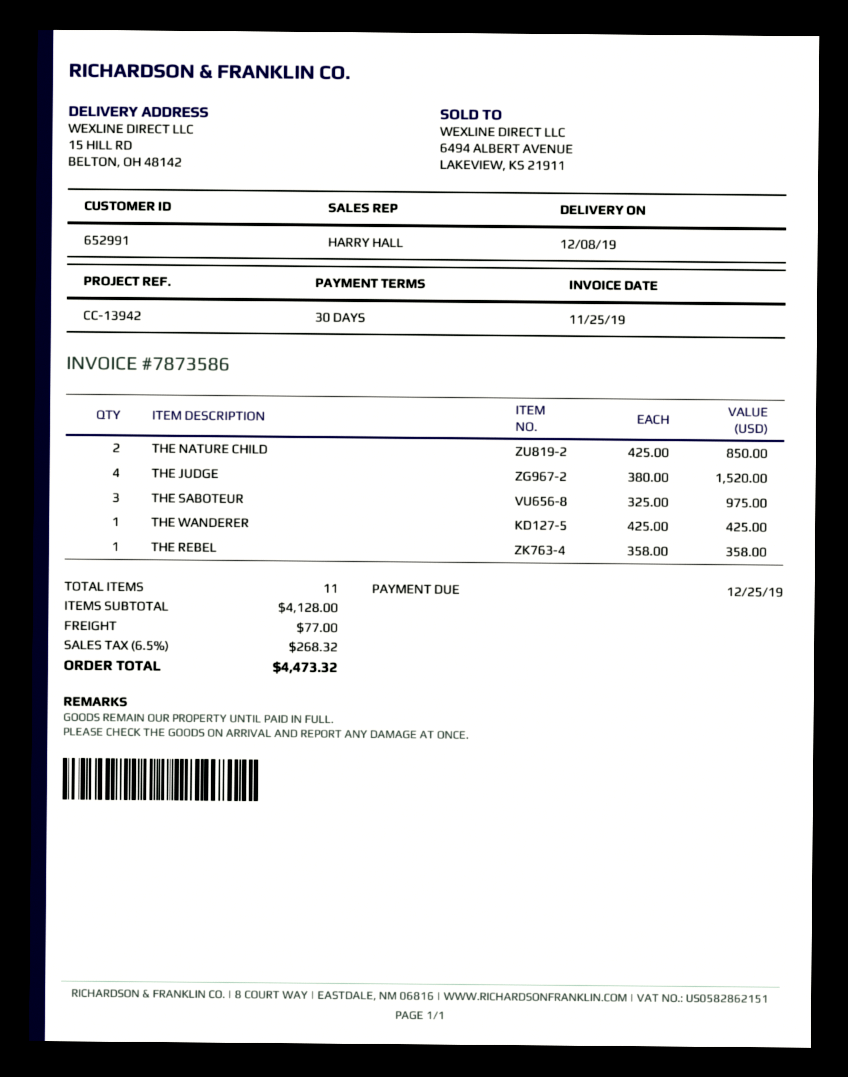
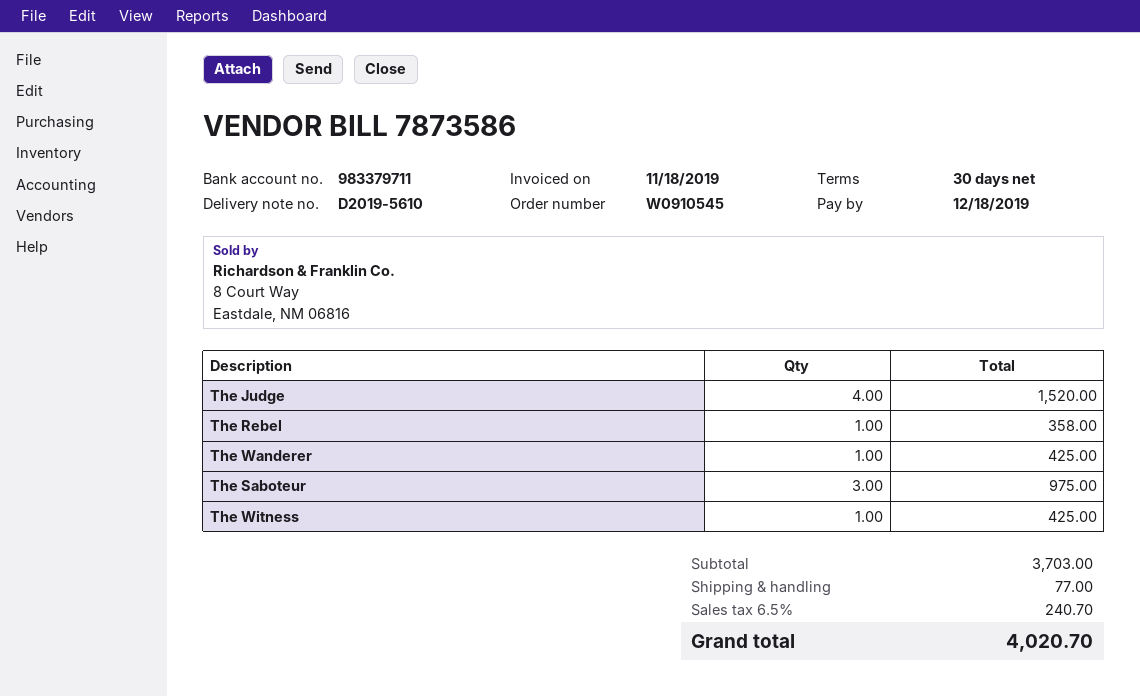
invoice date: 2019-11-25 -> 2019-11-18
due date: 2019-12-25 -> 2019-12-18
THE NATURE CHILD: 2 for 850.00 -> none
The Witness: none -> 1 for 425.00
subtotal: 4128.00 -> 3703.00
tax: 6.5% = 268.32 -> 6.5% = 240.70
total: 4473.32 -> 4020.70

